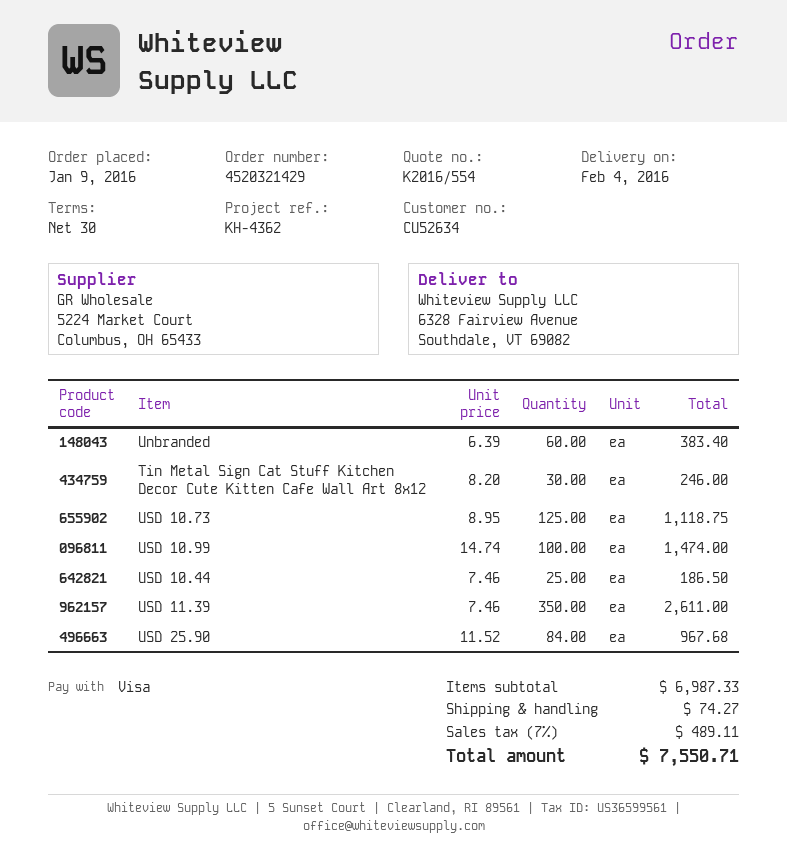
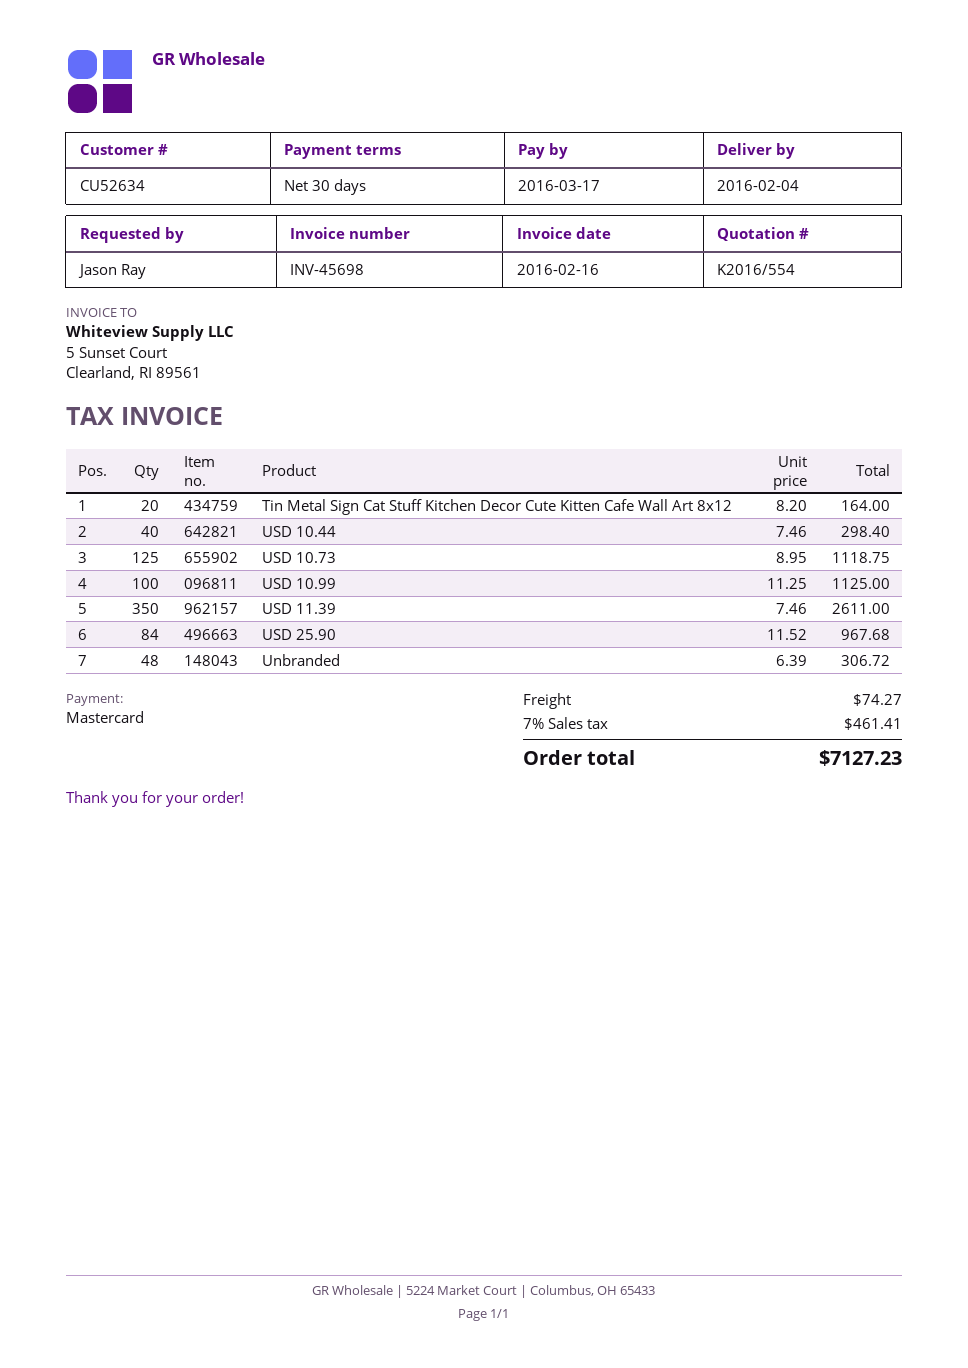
payment method: Visa -> Mastercard
Unbranded: 60 x 6.39 = 383.40 -> 48 x 6.39 = 306.72
Tin Metal Sign Cat Stuff Kitchen Decor Cute Kitten Cafe Wall Art 8x12: 30 x 8.20 = 246.00 -> 20 x 8.20 = 164.00
USD 10.99: 100 x 14.74 = 1474.00 -> 100 x 11.25 = 1125.00
USD 10.44: 25 x 7.46 = 186.50 -> 40 x 7.46 = 298.40
tax: 7% = 489.11 -> 7% = 461.41
total: 7550.71 -> 7127.23

